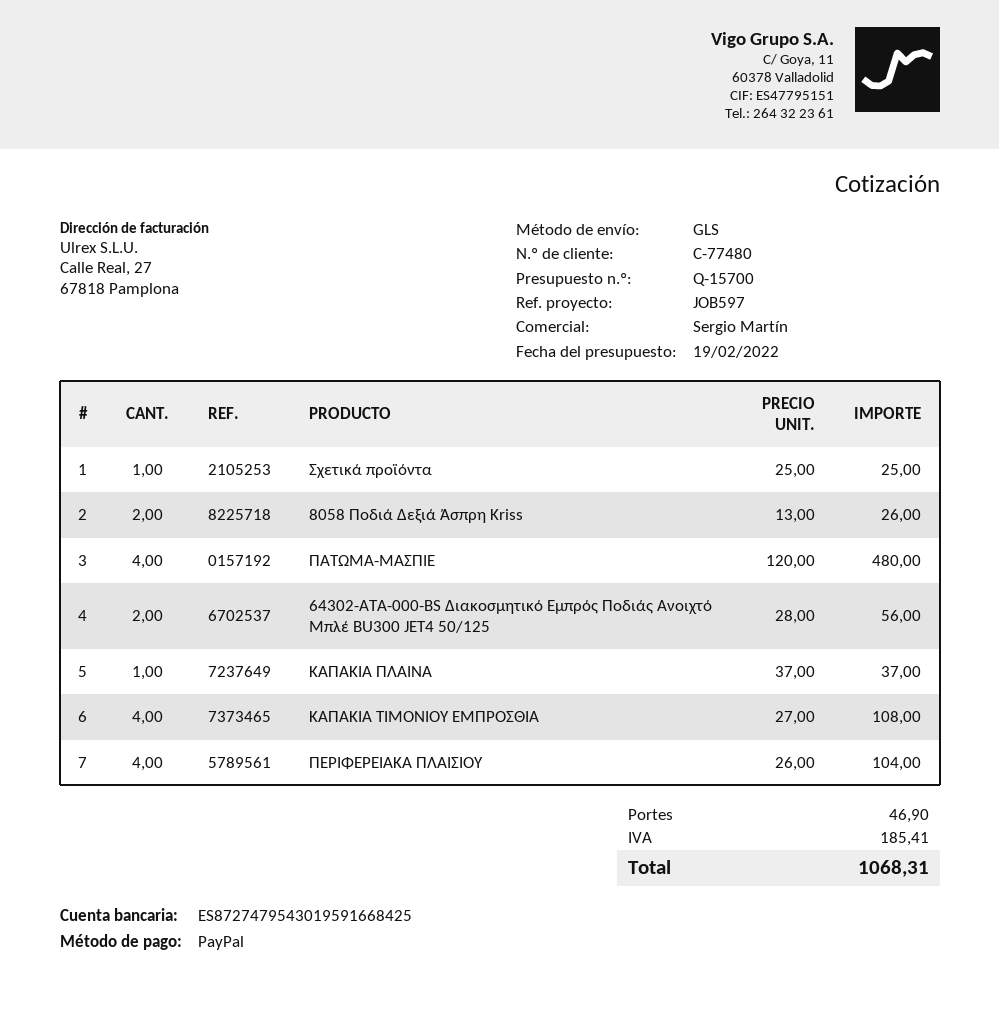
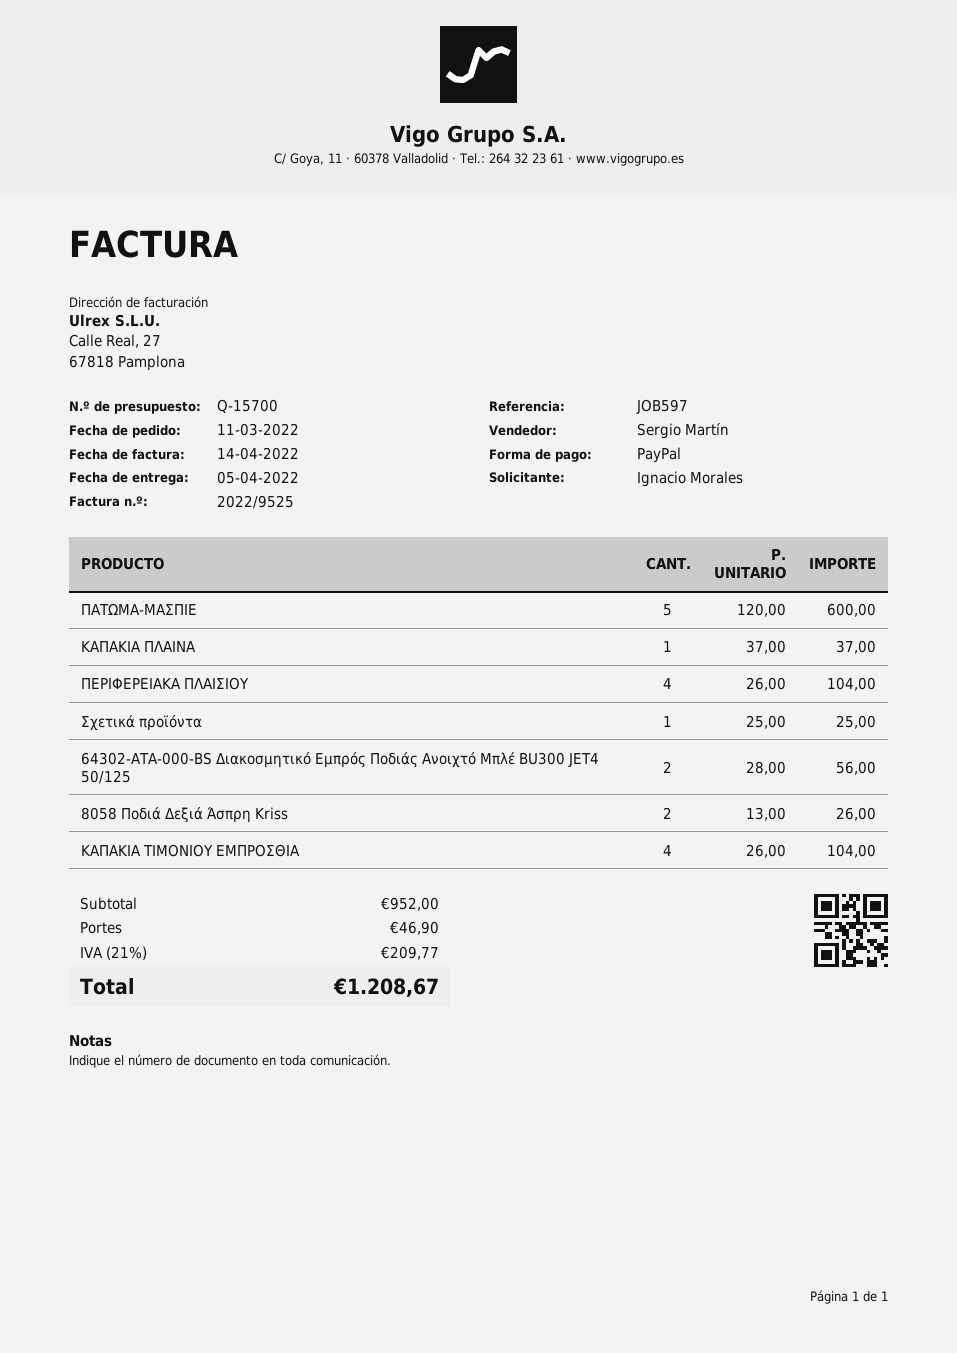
ΠΑΤΩΜΑ-ΜΑΣΠΙΕ: 4 x 120.00 = 480.00 -> 5 x 120.00 = 600.00
ΚΑΠΑΚΙΑ ΤΙΜΟΝΙΟΥ ΕΜΠΡΟΣΘΙΑ: 4 x 27.00 = 108.00 -> 4 x 26.00 = 104.00
tax: 185.41 -> 209.77
total: 1068.31 -> 1208.67

